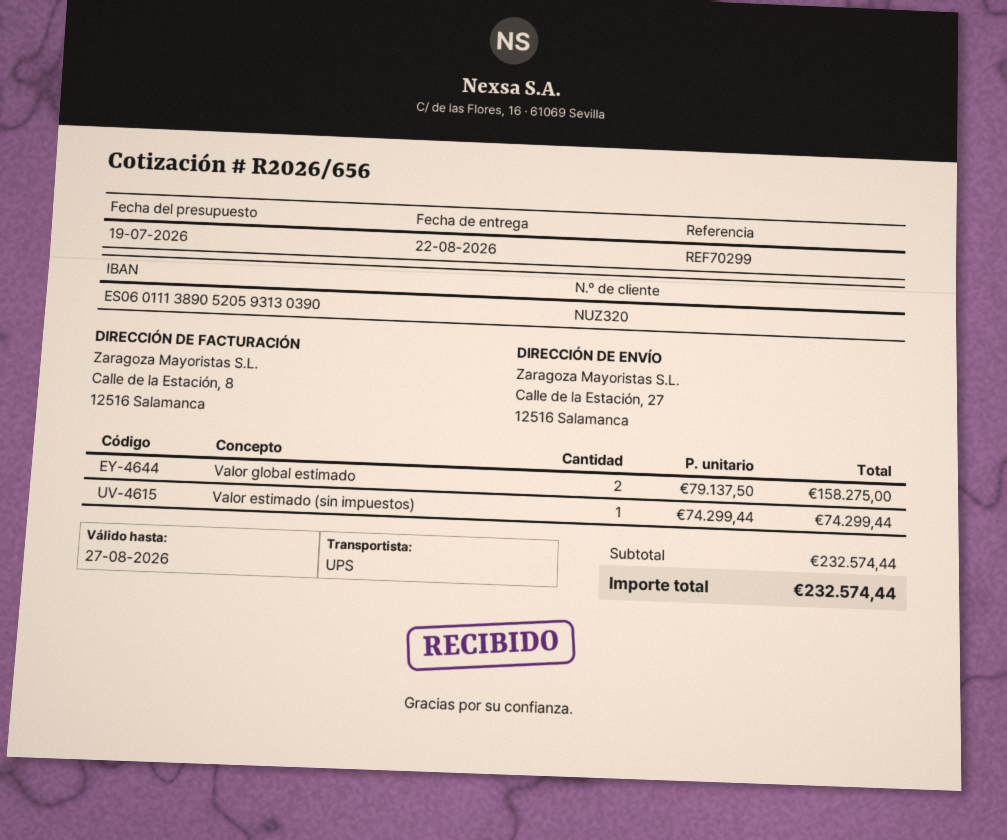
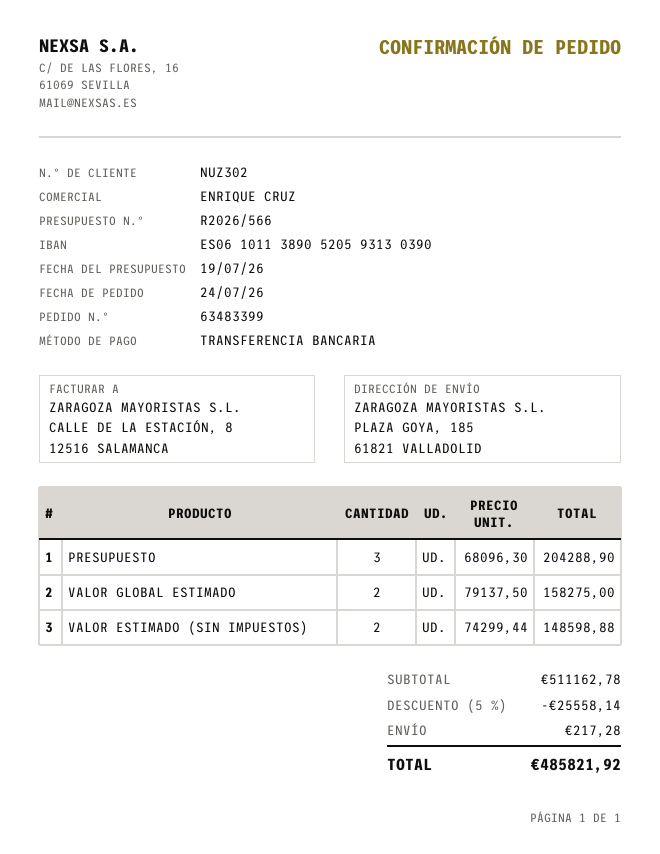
quote number: R2026/656 -> R2026/566
customer number: NUZ320 -> NUZ302
bank account: ES0601113890520593130390 -> ES0610113890520593130390
ship to: Calle de la Estación, 27, 12516 Salamanca -> PLAZA GOYA, 185, 61821 VALLADOLID
Valor estimado (sin impuestos): 1 x 74299.44 = 74299.44 -> 2 x 74299.44 = 148598.88
PRESUPUESTO: none -> 3 x 68096.30 = 204288.90
subtotal: 232574.44 -> 511162.78
discount: none -> 5% = 25558.14
shipping: none -> 217.28
total: 232574.44 -> 485821.92

